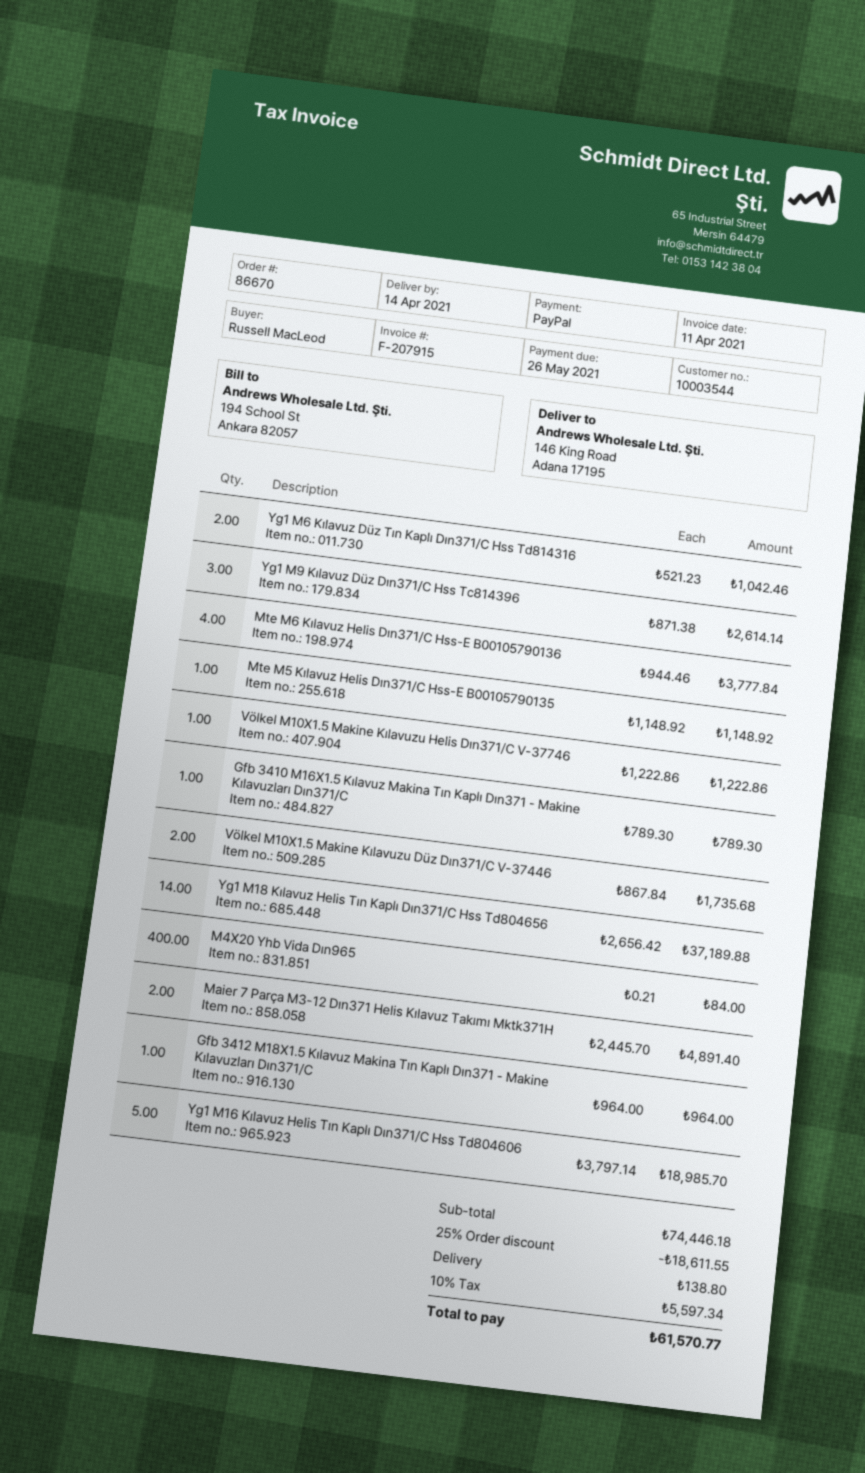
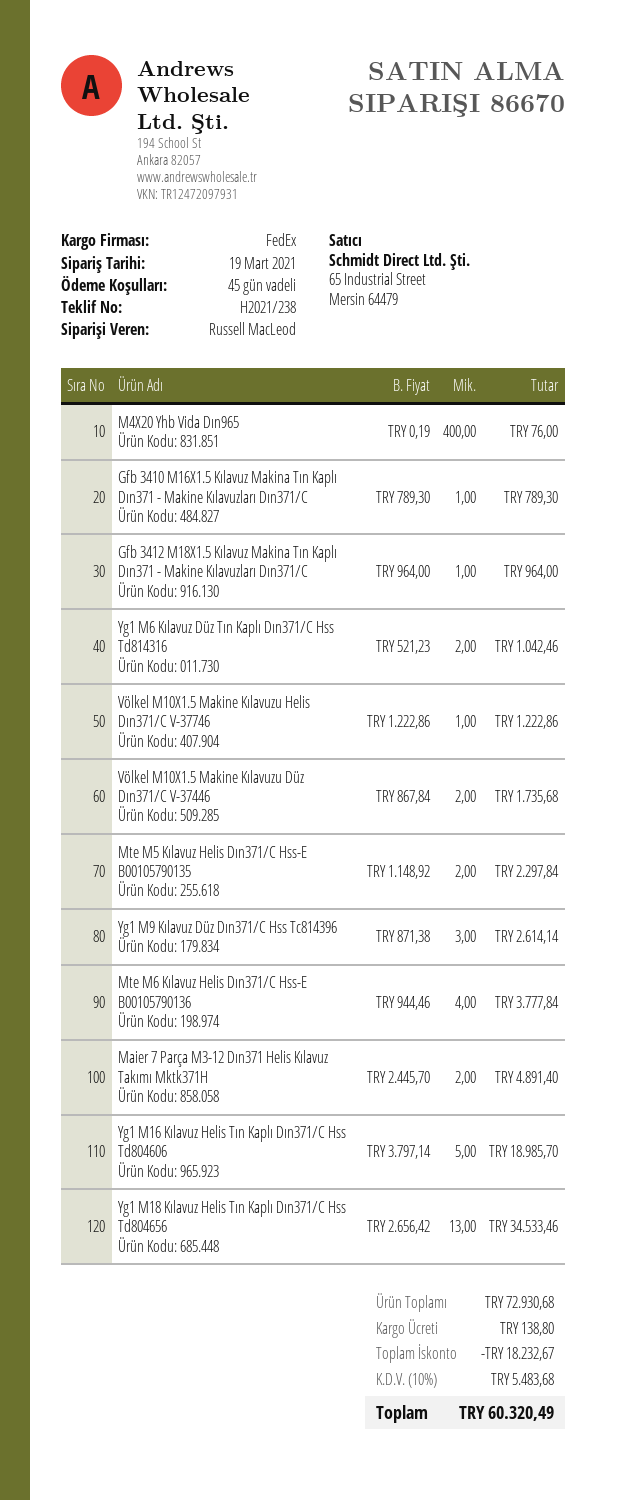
Mte M5 Kılavuz Helis Dın371/C Hss-E B00105790135: 1 x 1148.92 = 1148.92 -> 2 x 1148.92 = 2297.84
Yg1 M18 Kılavuz Helis Tın Kaplı Dın371/C Hss Td804656: 14 x 2656.42 = 37189.88 -> 13 x 2656.42 = 34533.46
M4X20 Yhb Vida Dın965: 400 x 0.21 = 84.00 -> 400 x 0.19 = 76.00
subtotal: 74446.18 -> 72930.68
discount: 18611.55 -> 18232.67
tax: 10% = 5597.34 -> 10% = 5483.68
total: 61570.77 -> 60320.49

